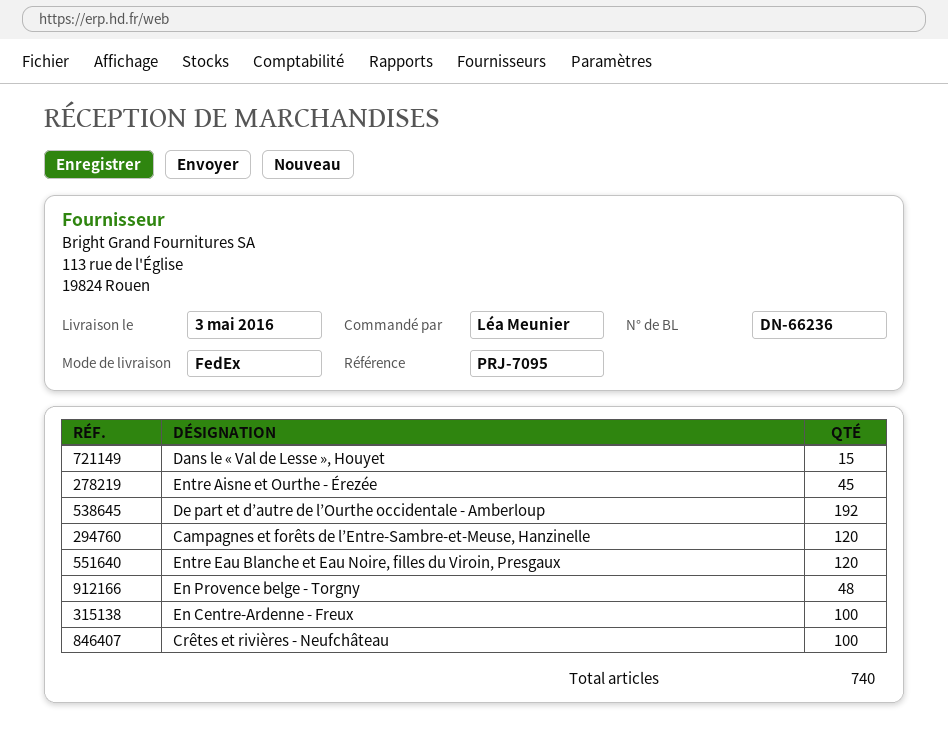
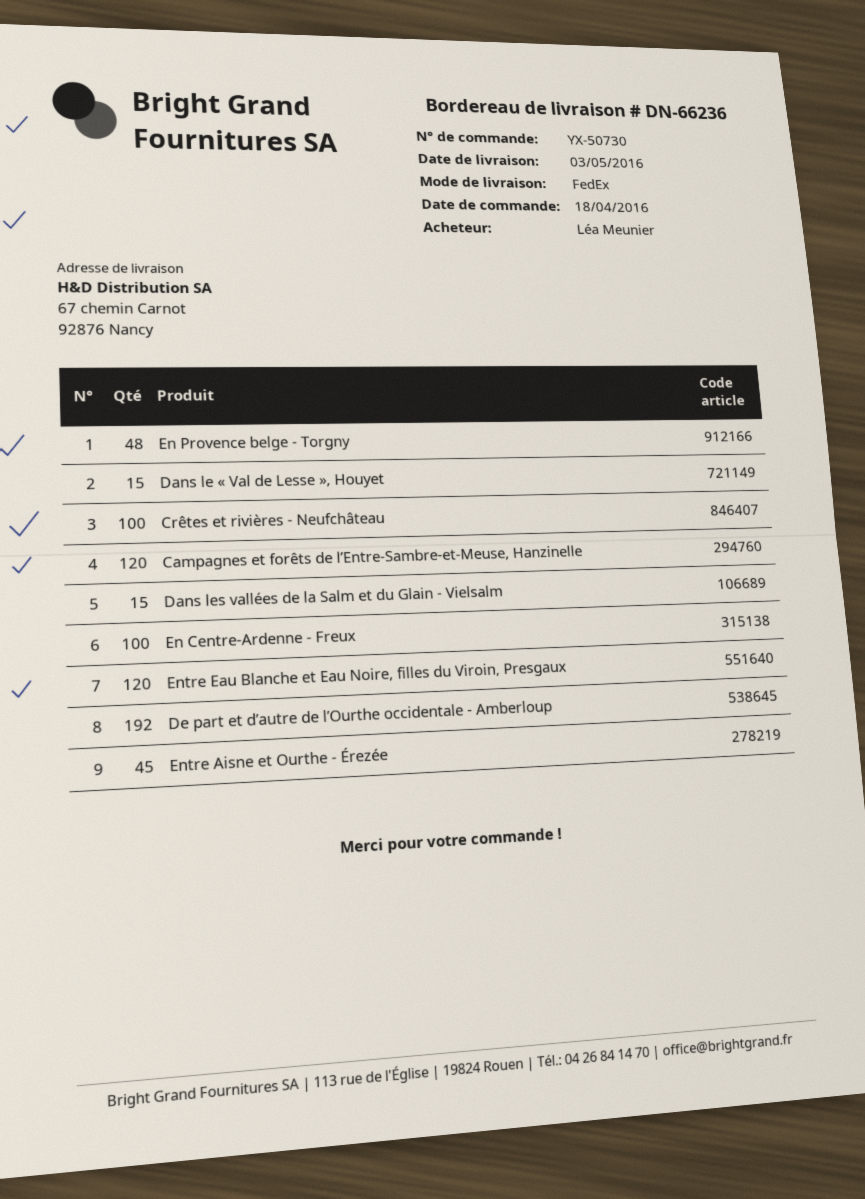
Dans les vallées de la Salm et du Glain - Vielsalm: none -> 15

